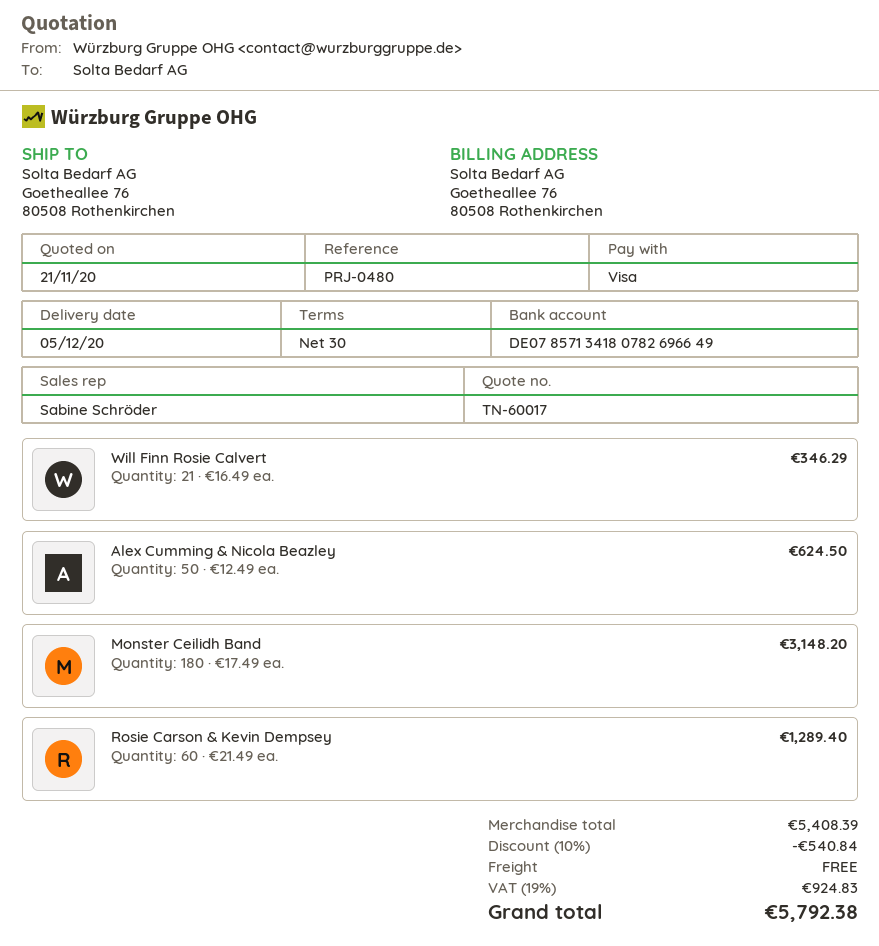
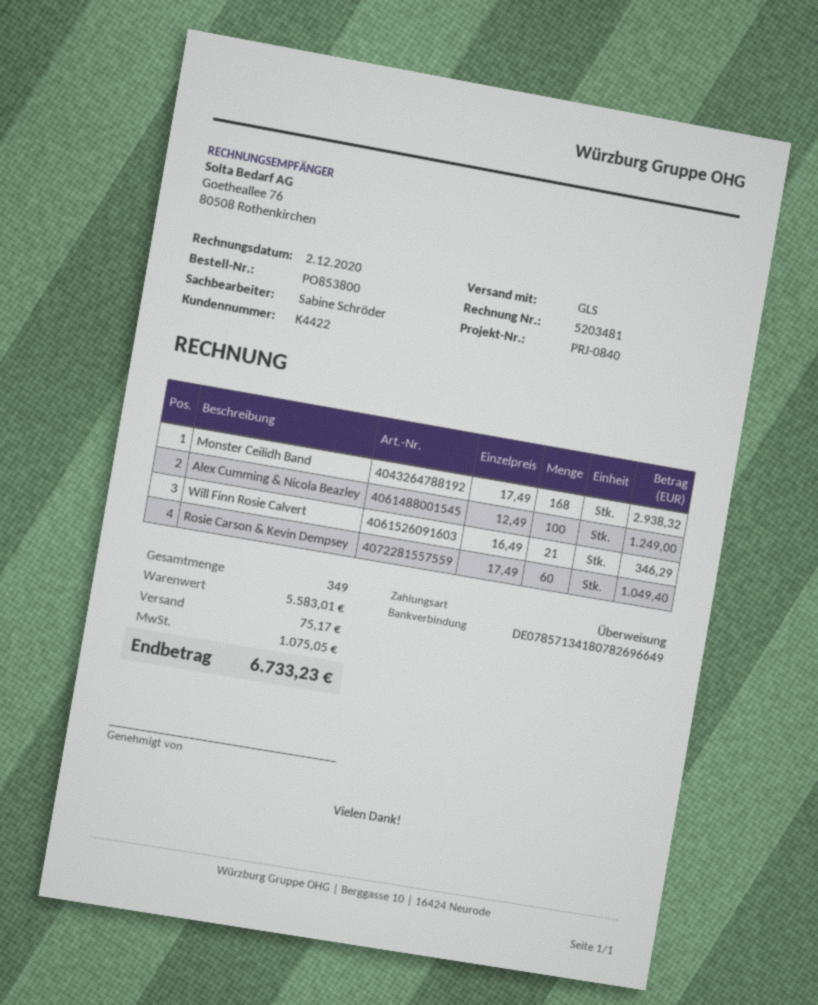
reference: PRJ-0480 -> PRJ-0840
payment method: Visa -> bank transfer
Alex Cumming & Nicola Beazley: 50 x 12.49 = 624.50 -> 100 x 12.49 = 1249.00
Monster Ceilidh Band: 180 x 17.49 = 3148.20 -> 168 x 17.49 = 2938.32
Rosie Carson & Kevin Dempsey: 60 x 21.49 = 1289.40 -> 60 x 17.49 = 1049.40
subtotal: 5408.39 -> 5583.01
discount: 10% = 540.84 -> none
shipping: 0.00 -> 75.17
tax: 924.83 -> 1075.05
total: 5792.38 -> 6733.23

